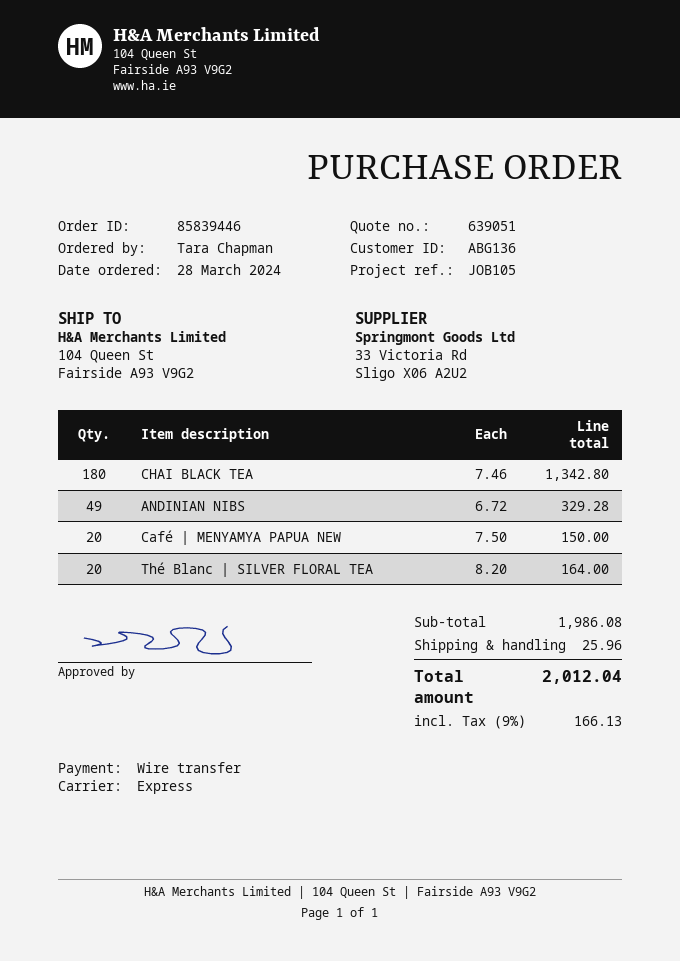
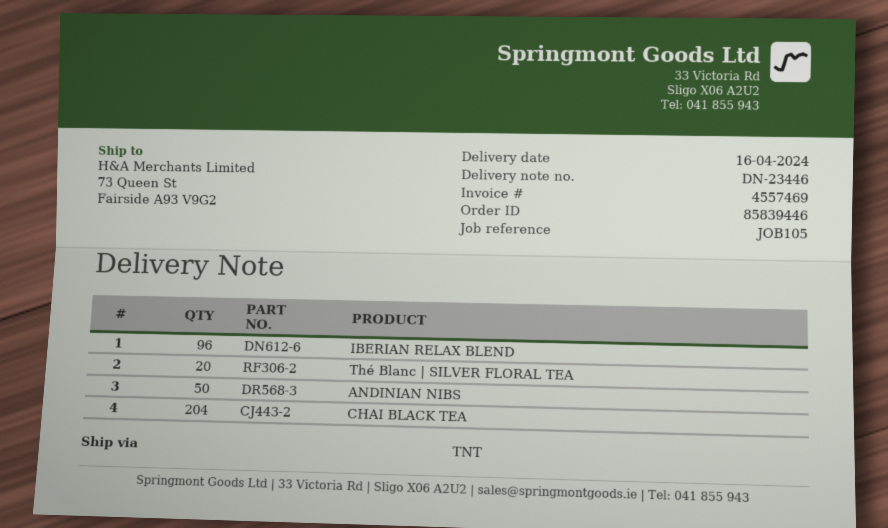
shipping method: express -> TNT
ship to: 104 Queen St, Fairside A93 V9G2 -> 73 Queen St, Fairside A93 V9G2
CHAI BLACK TEA: 180 -> 204
ANDINIAN NIBS: 49 -> 50
Café | MENYAMYA PAPUA NEW: 20 -> none
IBERIAN RELAX BLEND: none -> 96

